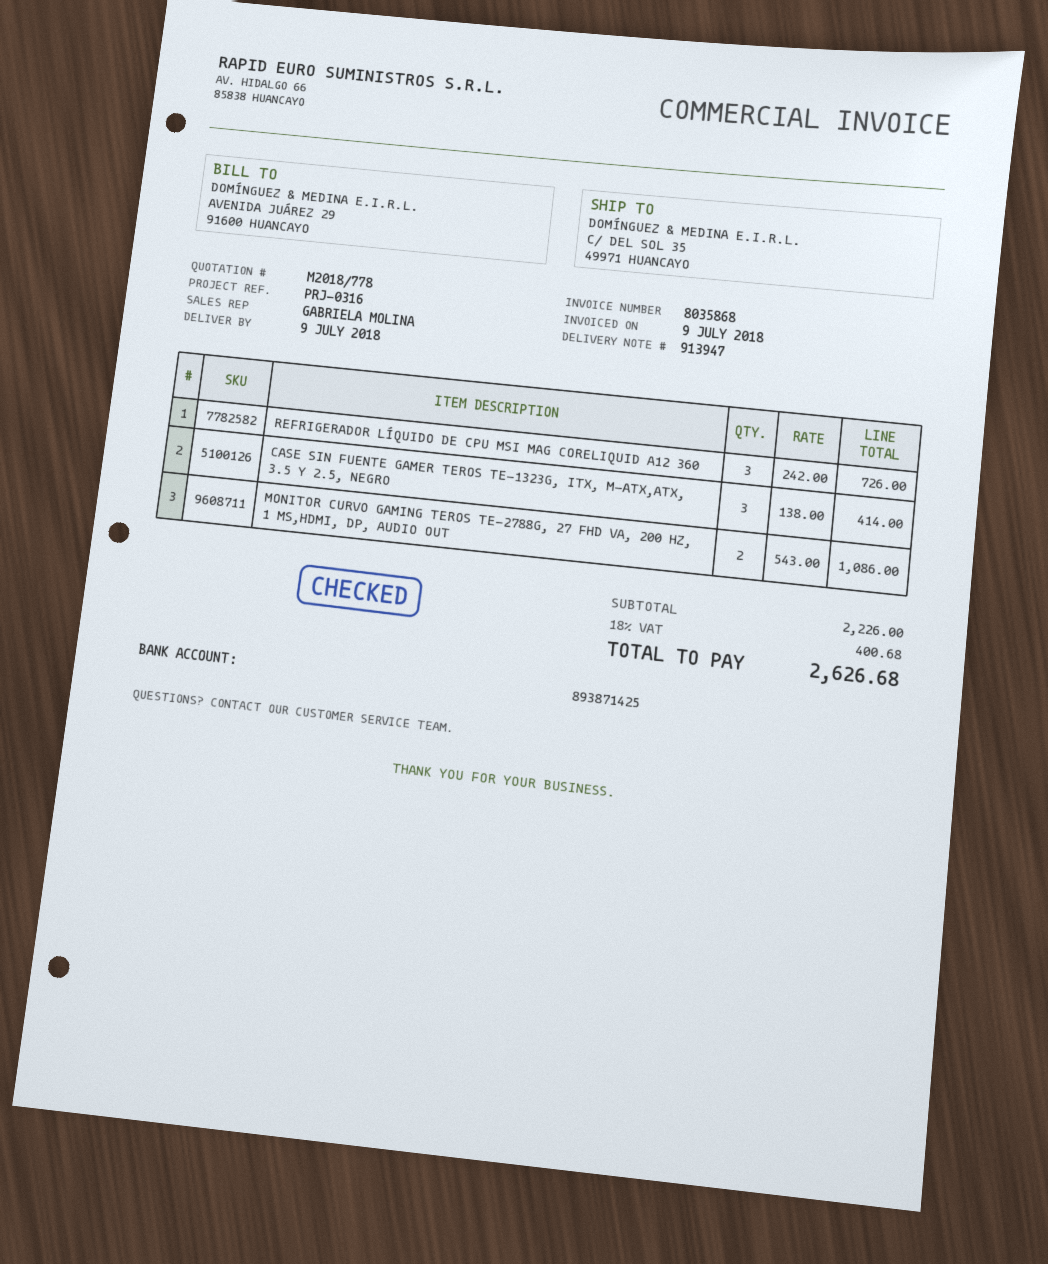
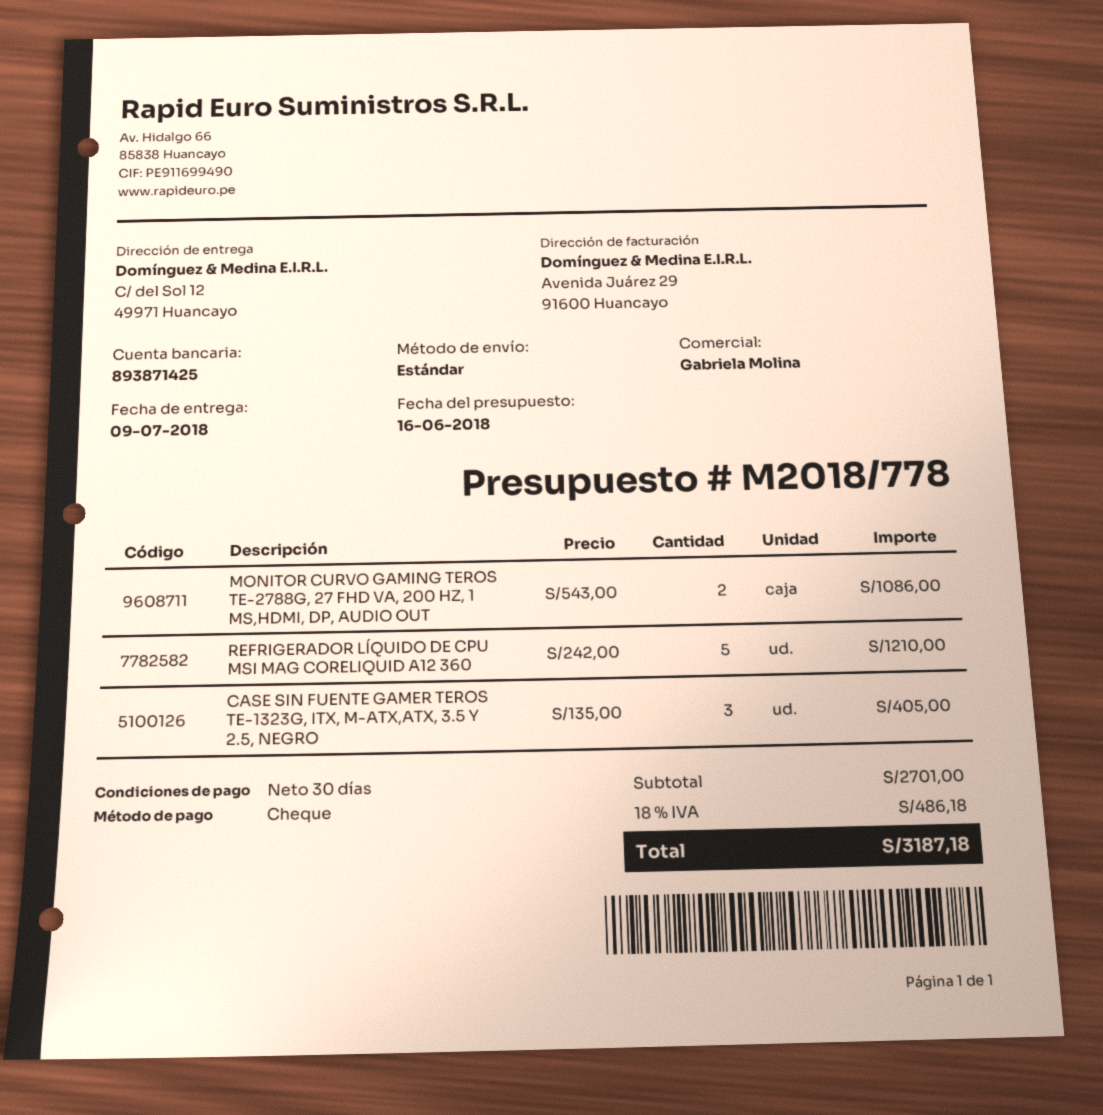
ship to: C/ DEL SOL 35, 49971 HUANCAYO -> C/ del Sol 12, 49971 Huancayo
REFRIGERADOR LÍQUIDO DE CPU MSI MAG CORELIQUID A12 360: 3 x 242.00 = 726.00 -> 5 x 242.00 = 1210.00
CASE SIN FUENTE GAMER TEROS TE-1323G, ITX, M-ATX,ATX, 3.5 Y 2.5, NEGRO: 3 x 138.00 = 414.00 -> 3 x 135.00 = 405.00
subtotal: 2226.00 -> 2701.00
tax: 18% = 400.68 -> 18% = 486.18
total: 2626.68 -> 3187.18

